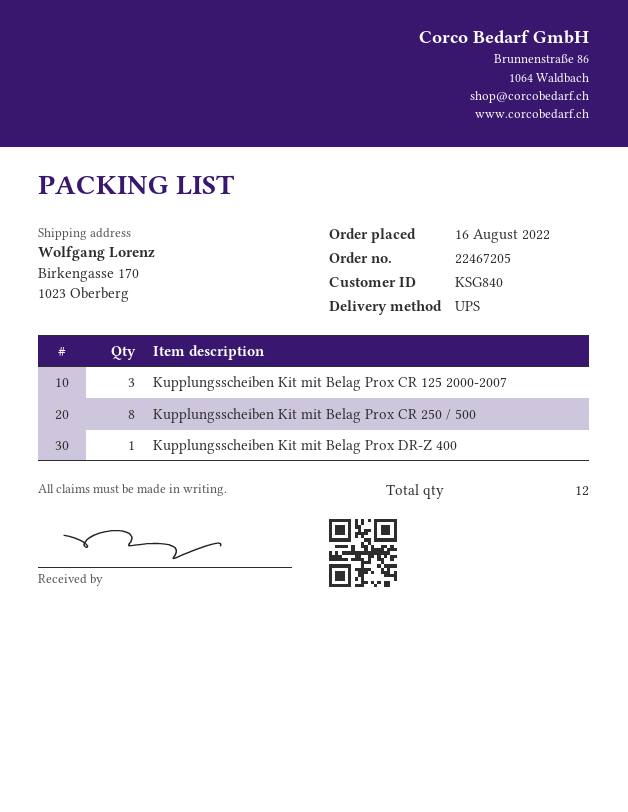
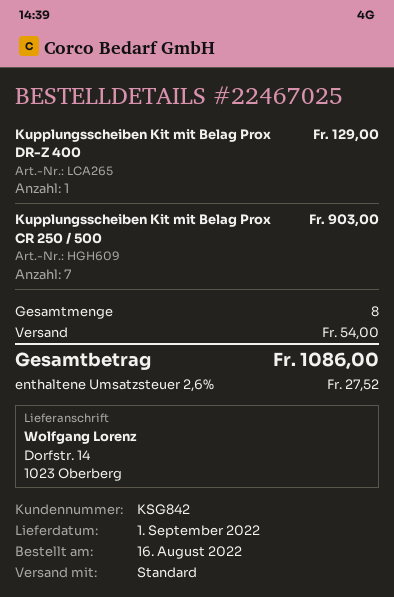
order number: 22467205 -> 22467025
customer number: KSG840 -> KSG842
shipping method: UPS -> standard
ship to: Birkengasse 170, 1023 Oberberg -> Dorfstr. 14, 1023 Oberberg
Kupplungsscheiben Kit mit Belag Prox CR 125 2000-2007: 3 -> none
Kupplungsscheiben Kit mit Belag Prox CR 250 / 500: 8 -> 7
total quantity: 12 -> 8

